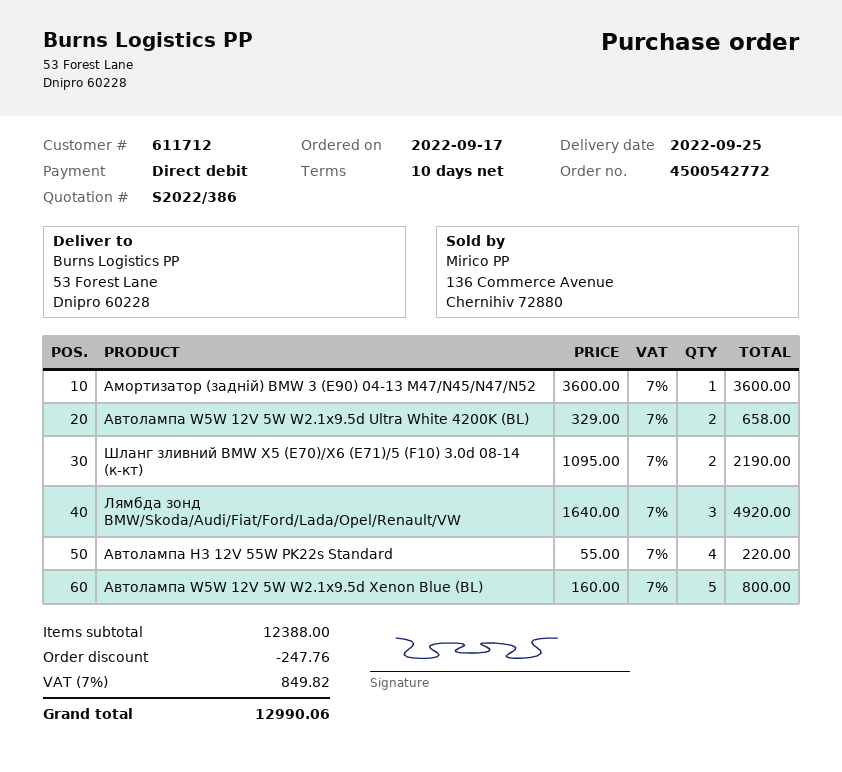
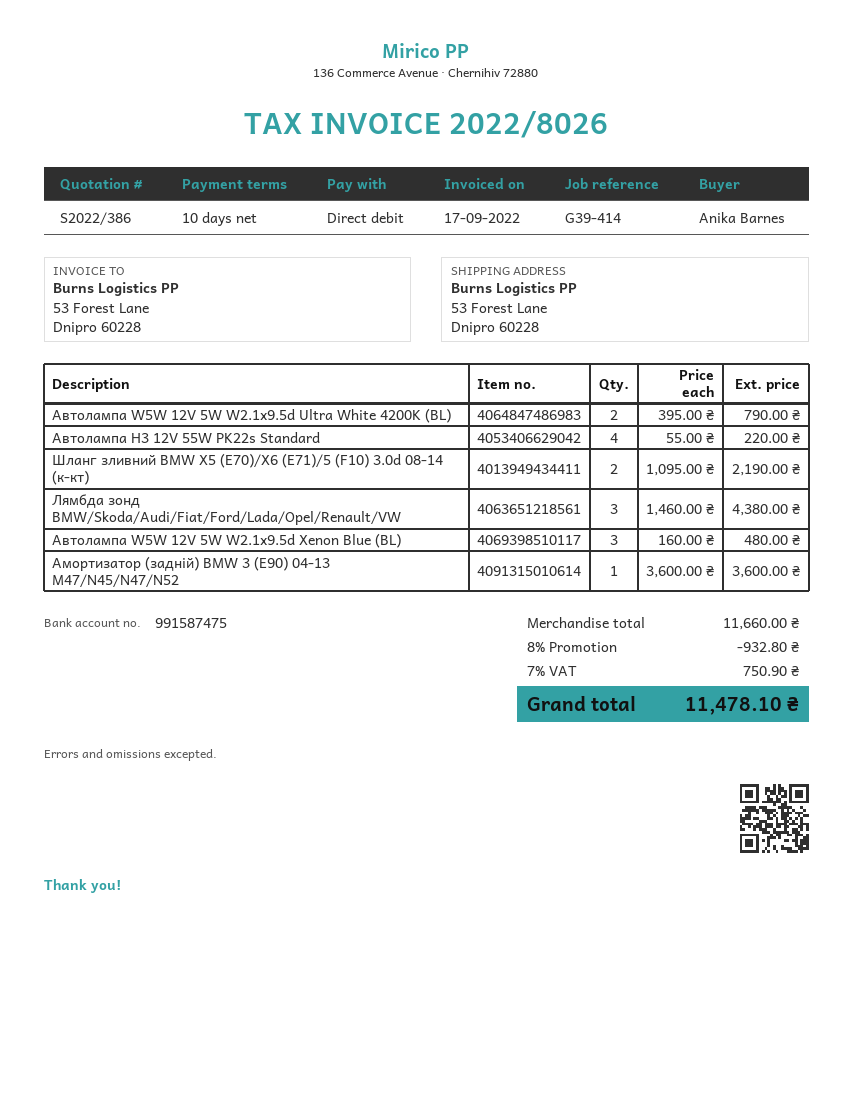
Автолампа W5W 12V 5W W2.1x9.5d Ultra White 4200K (BL): 2 x 329.00 = 658.00 -> 2 x 395.00 = 790.00
Лямбда зонд BMW/Skoda/Audi/Fiat/Ford/Lada/Opel/Renault/VW: 3 x 1640.00 = 4920.00 -> 3 x 1460.00 = 4380.00
Автолампа W5W 12V 5W W2.1x9.5d Xenon Blue (BL): 5 x 160.00 = 800.00 -> 3 x 160.00 = 480.00
subtotal: 12388.00 -> 11660.00
discount: 247.76 -> 932.80
tax: 7% = 849.82 -> 7% = 750.90
total: 12990.06 -> 11478.10

